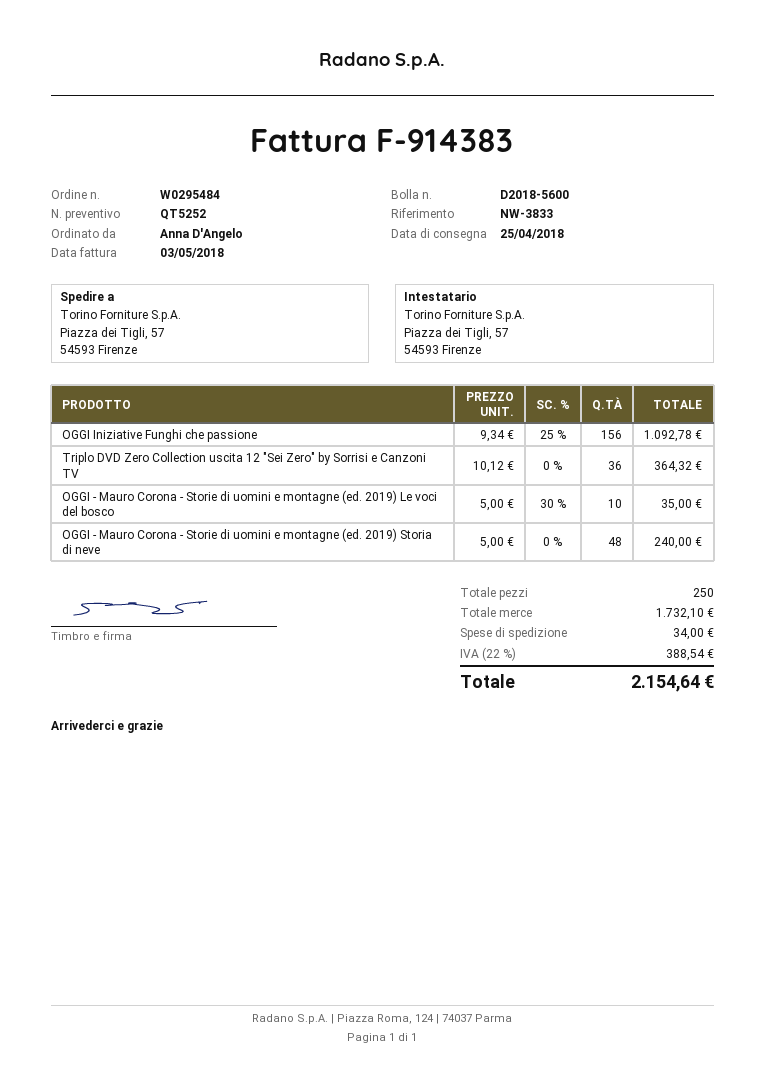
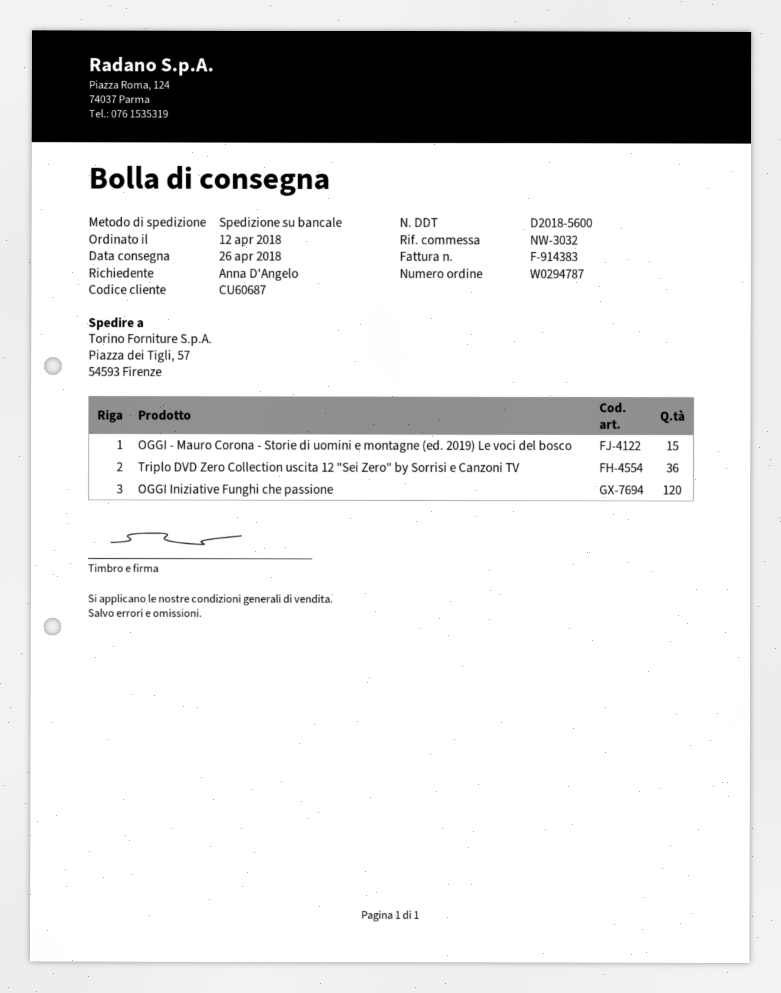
order number: W0295484 -> W0294787
delivery date: 2018-04-25 -> 2018-04-26
reference: NW-3833 -> NW-3032
OGGI Iniziative Funghi che passione: 156 -> 120
OGGI - Mauro Corona - Storie di uomini e montagne (ed. 2019) Le voci del bosco: 10 -> 15
OGGI - Mauro Corona - Storie di uomini e montagne (ed. 2019) Storia di neve: 48 -> none

